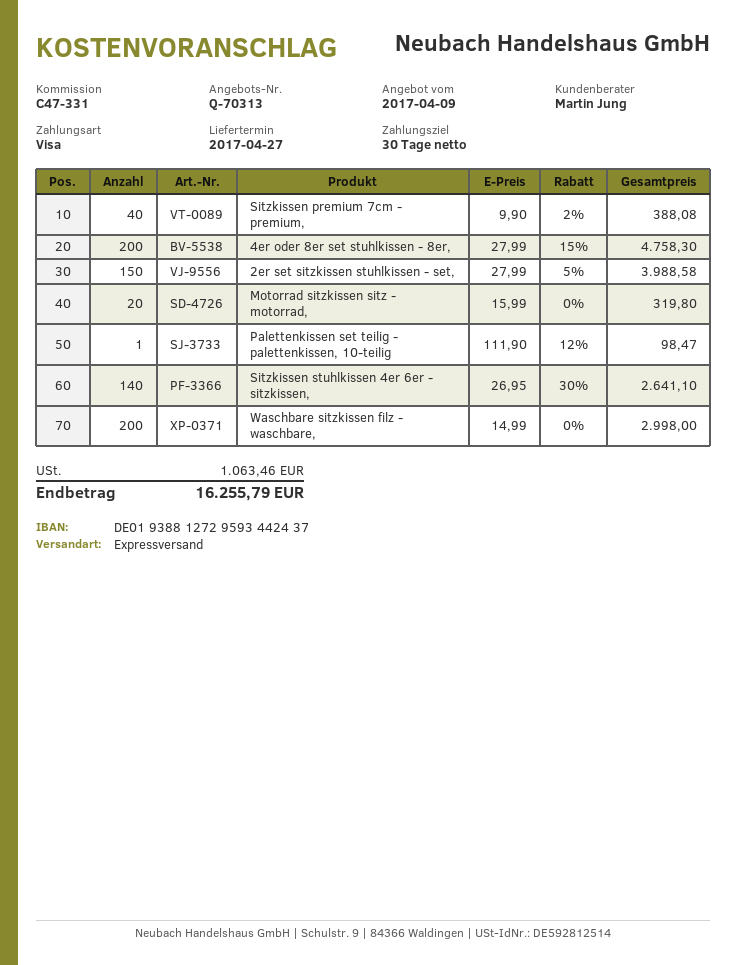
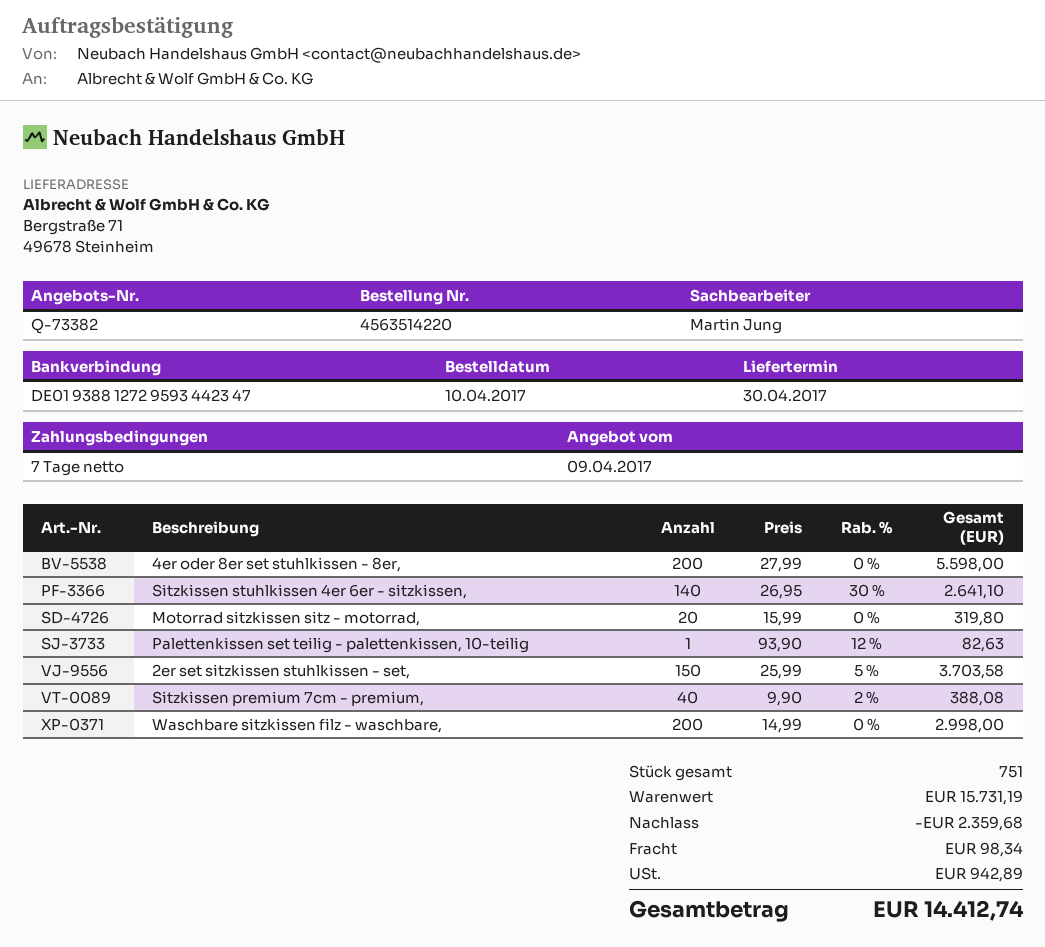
quote number: Q-70313 -> Q-73382
delivery date: 2017-04-27 -> 2017-04-30
payment terms: 30 days -> 7 days
bank account: DE01938812729593442437 -> DE01938812729593442347
4er oder 8er set stuhlkissen - 8er,: 200 x 27.99 - 15% = 4758.30 -> 200 x 27.99 = 5598.00
2er set sitzkissen stuhlkissen - set,: 150 x 27.99 - 5% = 3988.58 -> 150 x 25.99 - 5% = 3703.58
Palettenkissen set teilig - palettenkissen, 10-teilig: 1 x 111.90 - 12% = 98.47 -> 1 x 93.90 - 12% = 82.63
discount: none -> 2359.68
shipping: none -> 98.34
tax: 1063.46 -> 942.89
total: 16255.79 -> 14412.74

